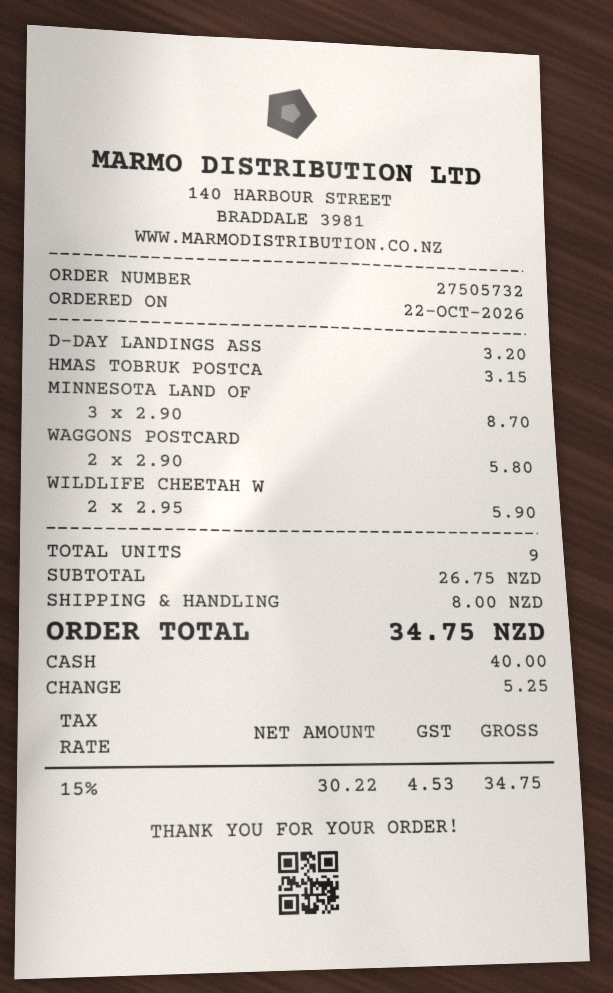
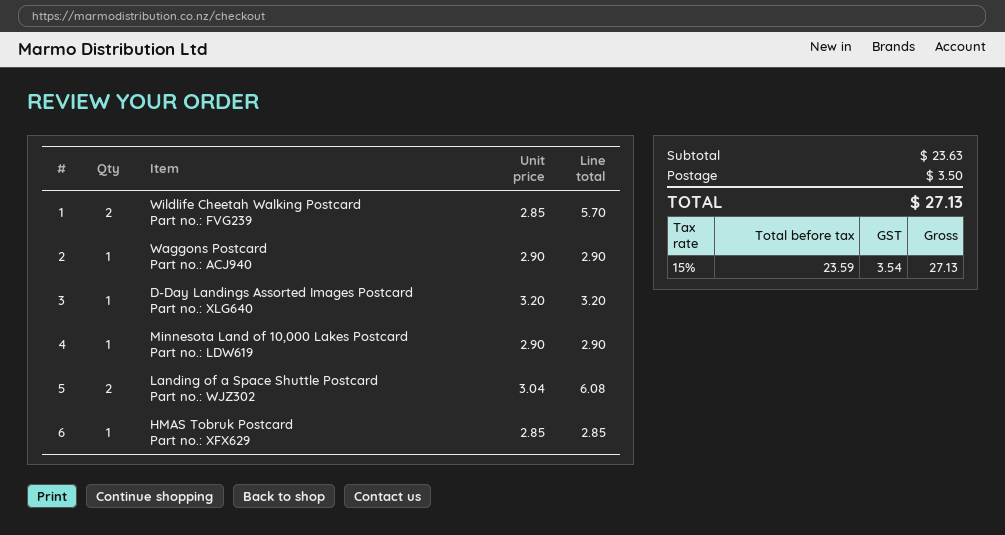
HMAS TOBRUK POSTCA: 1 x 3.15 = 3.15 -> 1 x 2.85 = 2.85
MINNESOTA LAND OF: 3 x 2.90 = 8.70 -> 1 x 2.90 = 2.90
WAGGONS POSTCARD: 2 x 2.90 = 5.80 -> 1 x 2.90 = 2.90
WILDLIFE CHEETAH W: 2 x 2.95 = 5.90 -> 2 x 2.85 = 5.70
Landing of a Space Shuttle Postcard: none -> 2 x 3.04 = 6.08
subtotal: 26.75 -> 23.63
shipping: 8.00 -> 3.50
net: 30.22 -> 23.59
tax: 15% = 4.53 -> 15% = 3.54
total: 34.75 -> 27.13

